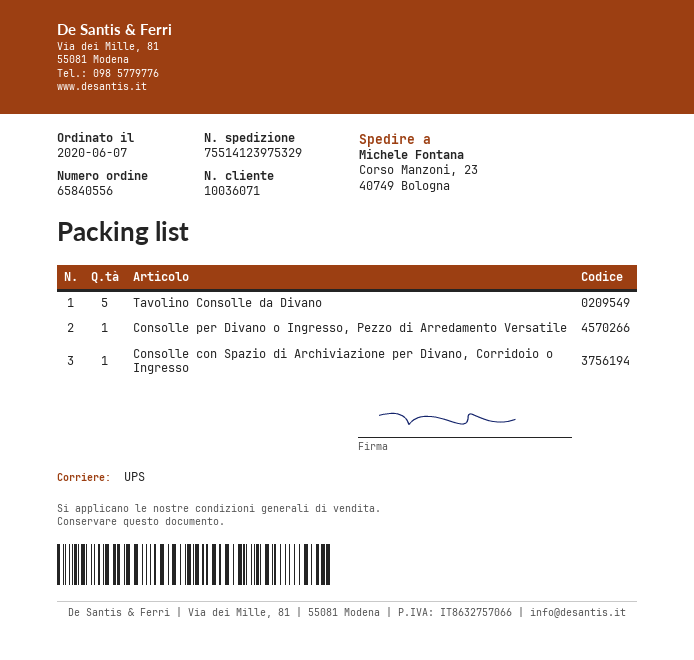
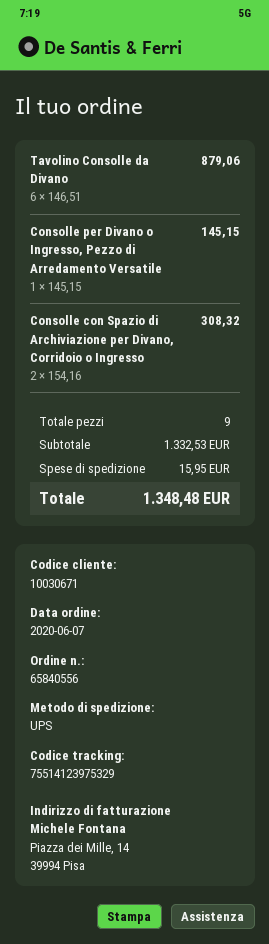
customer number: 10036071 -> 10030671
Tavolino Consolle da Divano: 5 -> 6
Consolle con Spazio di Archiviazione per Divano, Corridoio o Ingresso: 1 -> 2

